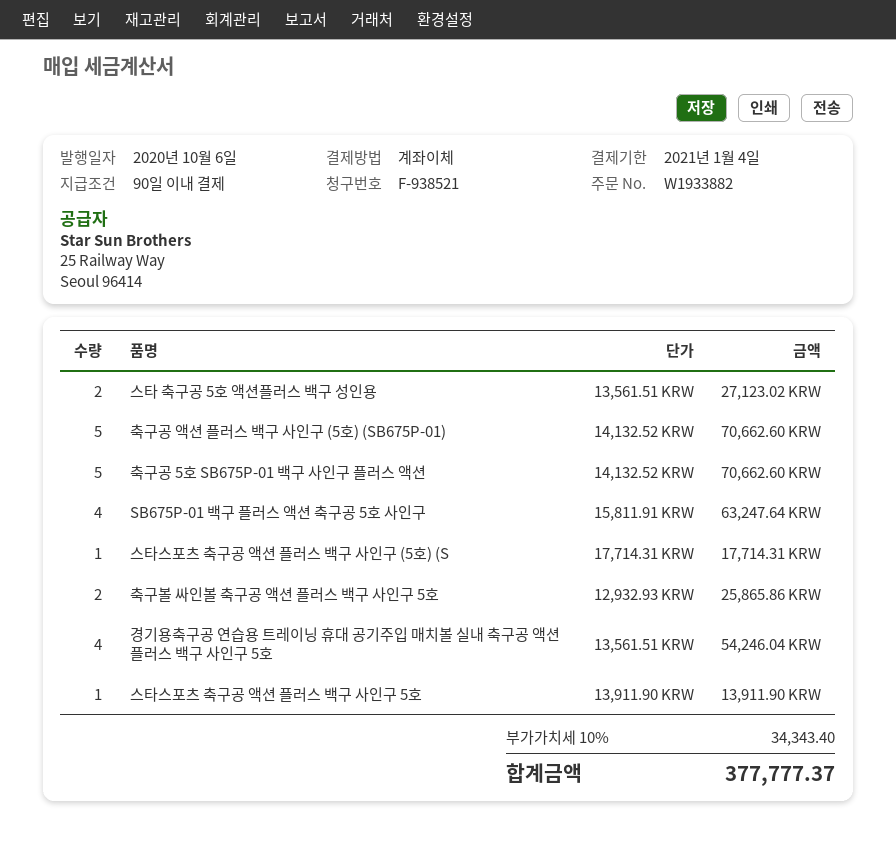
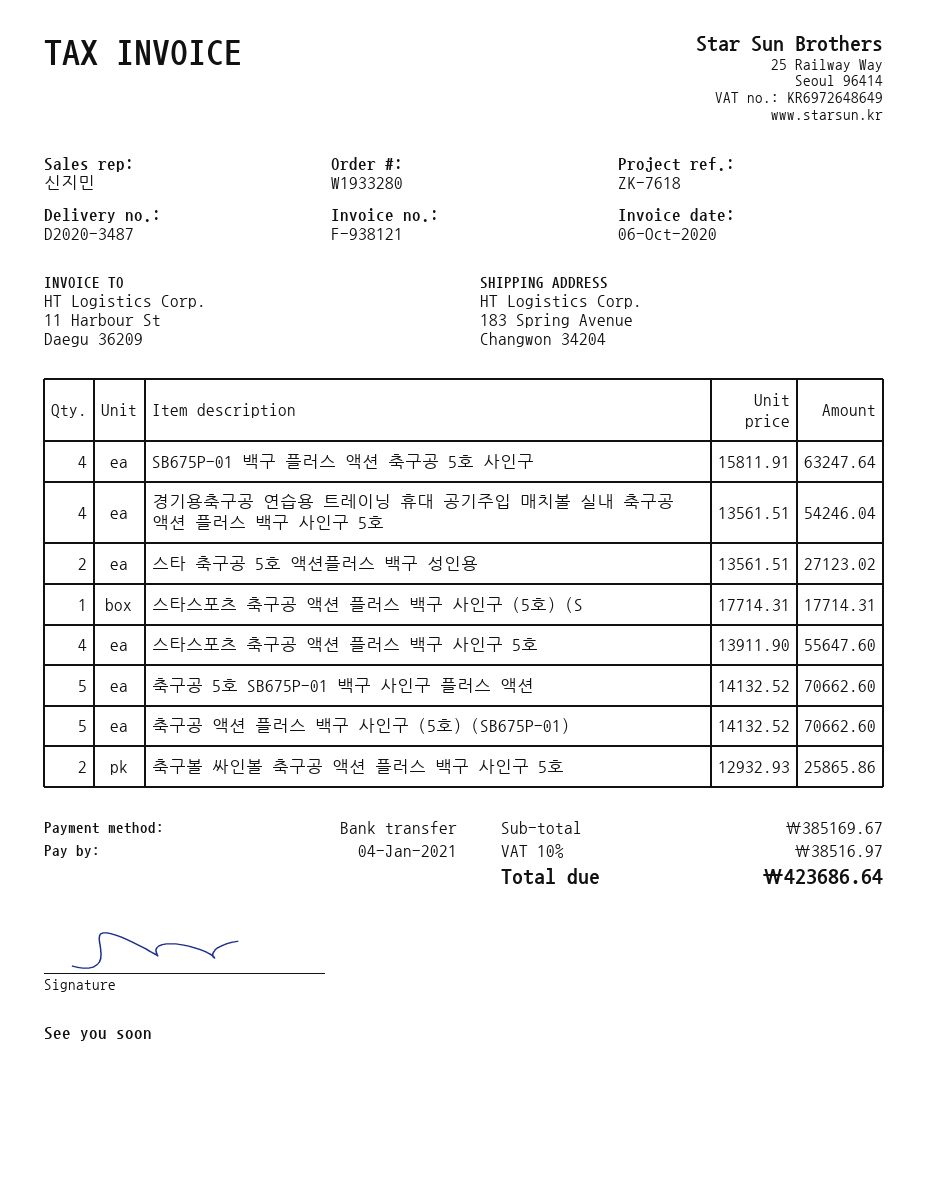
order number: W1933882 -> W1933280
invoice number: F-938521 -> F-938121
스타스포츠 축구공 액션 플러스 백구 사인구 5호: 1 x 13911.90 = 13911.90 -> 4 x 13911.90 = 55647.60
tax: 10% = 34343.40 -> 10% = 38516.97
total: 377777.37 -> 423686.64

